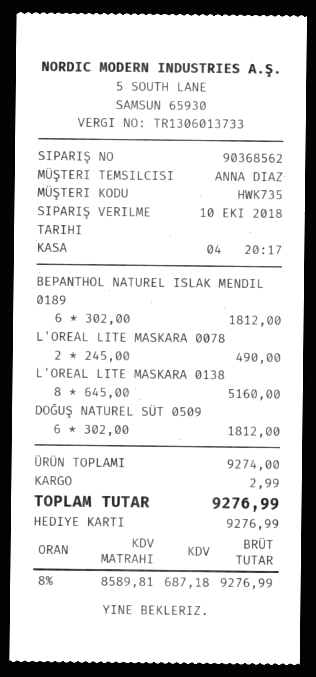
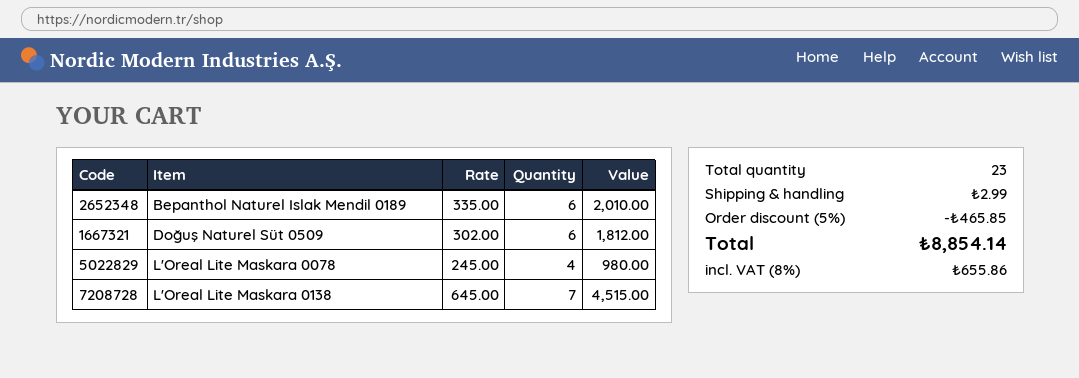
BEPANTHOL NATUREL ISLAK MENDIL 0189: 6 x 302.00 = 1812.00 -> 6 x 335.00 = 2010.00
L'OREAL LITE MASKARA 0078: 2 x 245.00 = 490.00 -> 4 x 245.00 = 980.00
L'OREAL LITE MASKARA 0138: 8 x 645.00 = 5160.00 -> 7 x 645.00 = 4515.00
discount: none -> 5% = 465.85
tax: 8% = 687.18 -> 8% = 655.86
total: 9276.99 -> 8854.14

